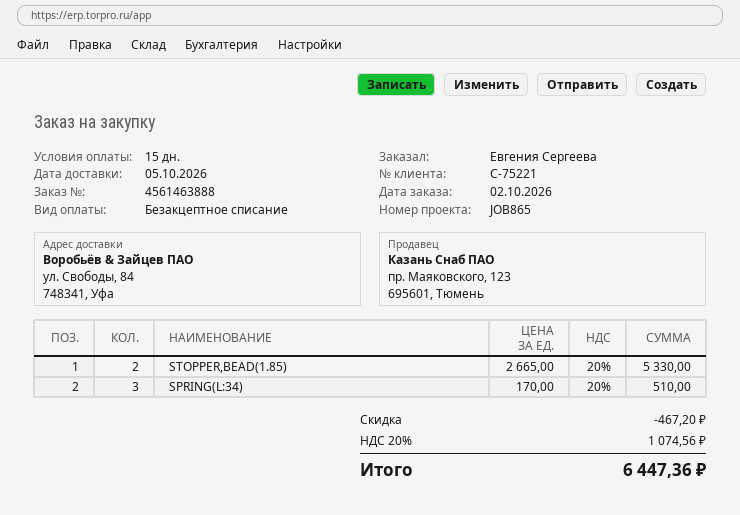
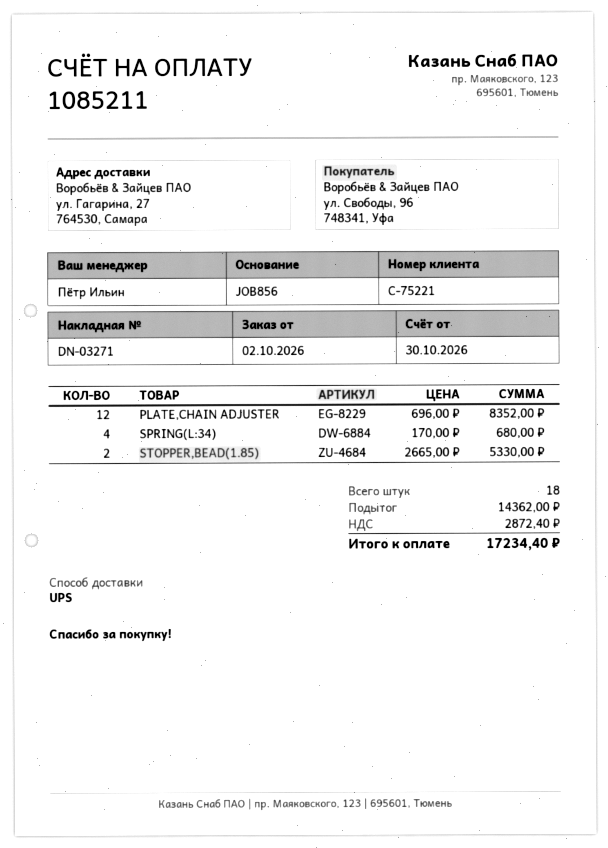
reference: JOB865 -> JOB856
ship to: ул. Свободы, 84, 748341, Уфа -> ул. Гагарина, 27, 764530, Самара
SPRING(L:34): 3 x 170.00 = 510.00 -> 4 x 170.00 = 680.00
PLATE,CHAIN ADJUSTER: none -> 12 x 696.00 = 8352.00
discount: 467.20 -> none
tax: 1074.56 -> 2872.40
total: 6447.36 -> 17234.40

